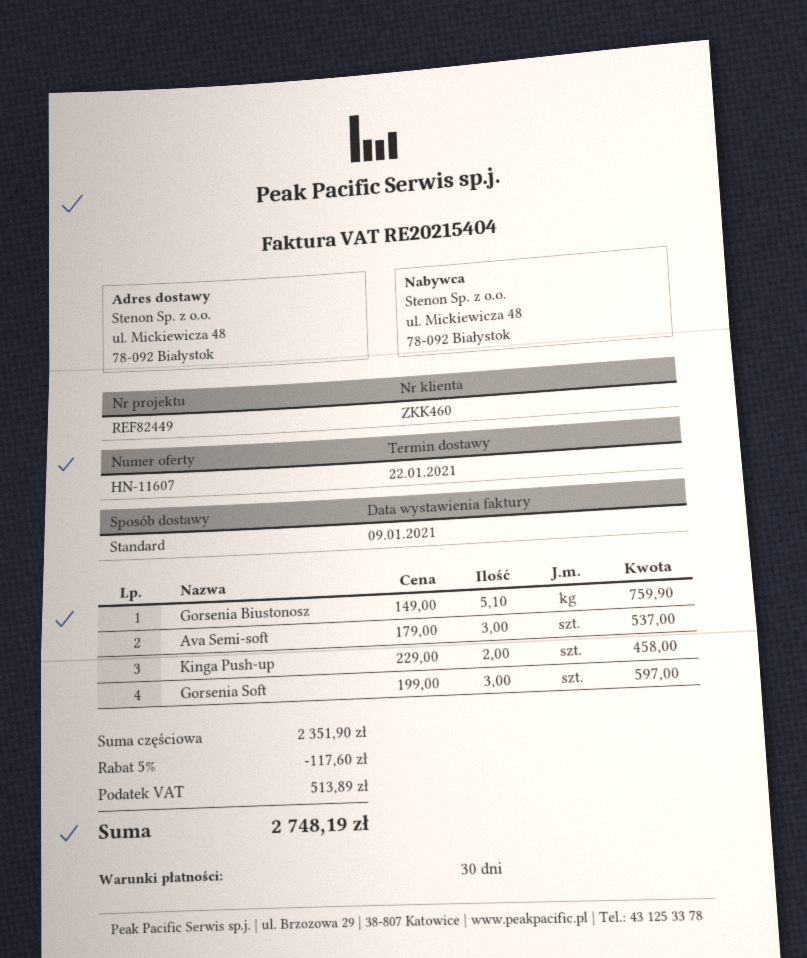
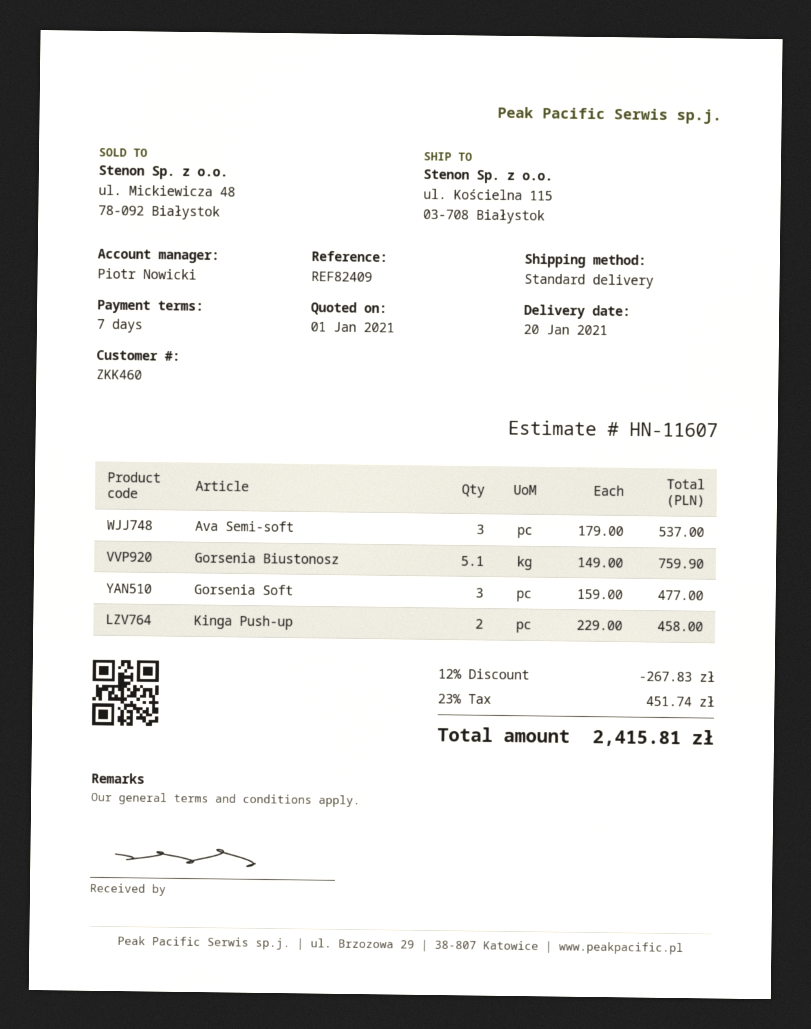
delivery date: 2021-01-22 -> 2021-01-20
payment terms: 30 days -> 7 days
reference: REF82449 -> REF82409
ship to: ul. Mickiewicza 48, 78-092 Białystok -> ul. Kościelna 115, 03-708 Białystok
Gorsenia Soft: 3 x 199.00 = 597.00 -> 3 x 159.00 = 477.00
discount: 5% = 117.60 -> 12% = 267.83
tax: 513.89 -> 451.74
total: 2748.19 -> 2415.81

